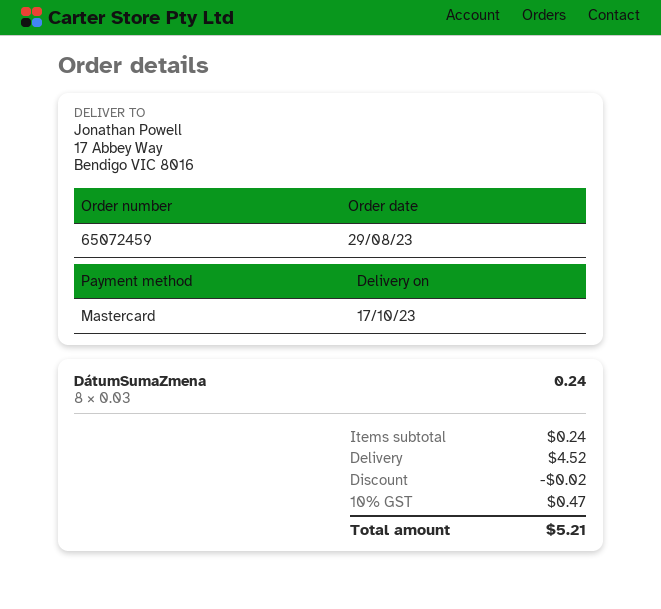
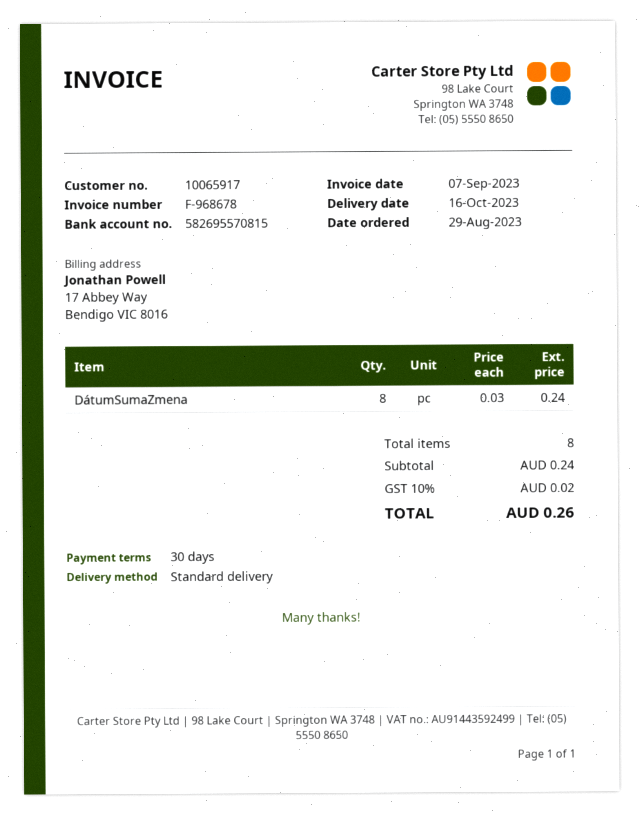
delivery date: 2023-10-17 -> 2023-10-16
discount: 0.02 -> none
shipping: 4.52 -> none
tax: 10% = 0.47 -> 10% = 0.02
total: 5.21 -> 0.26

